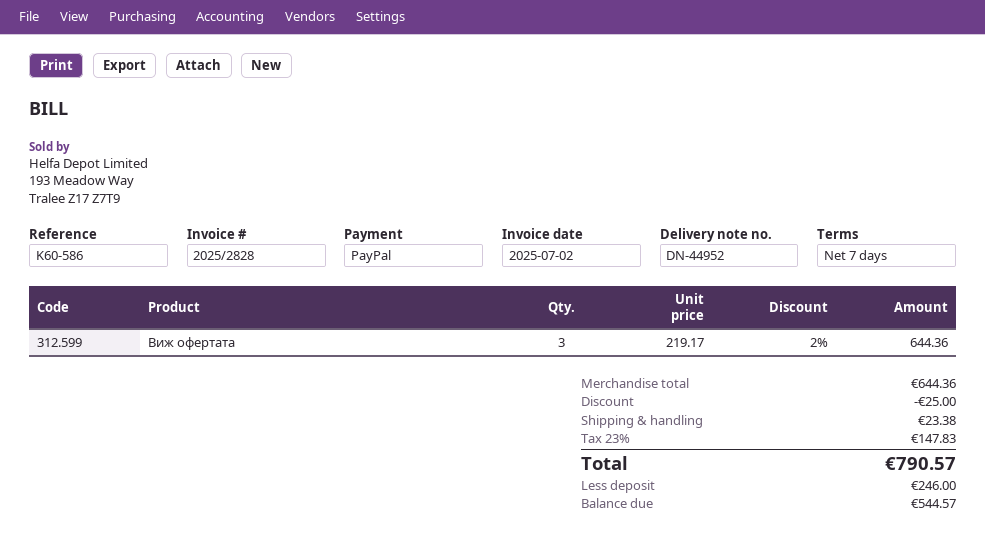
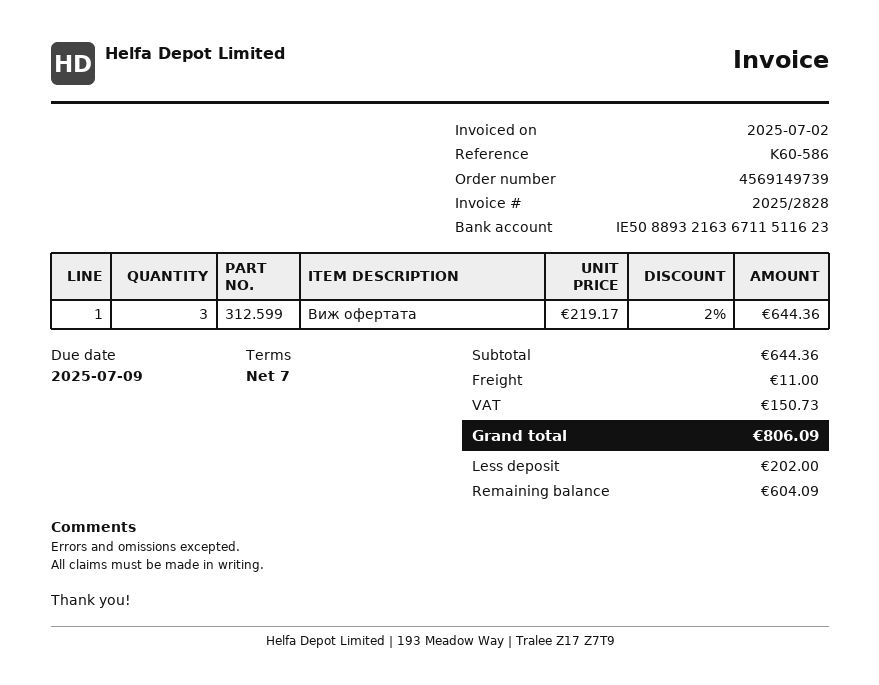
discount: 25.00 -> none
shipping: 23.38 -> 11.00
tax: 147.83 -> 150.73
total: 790.57 -> 806.09
deposit: 246.00 -> 202.00
balance: 544.57 -> 604.09

